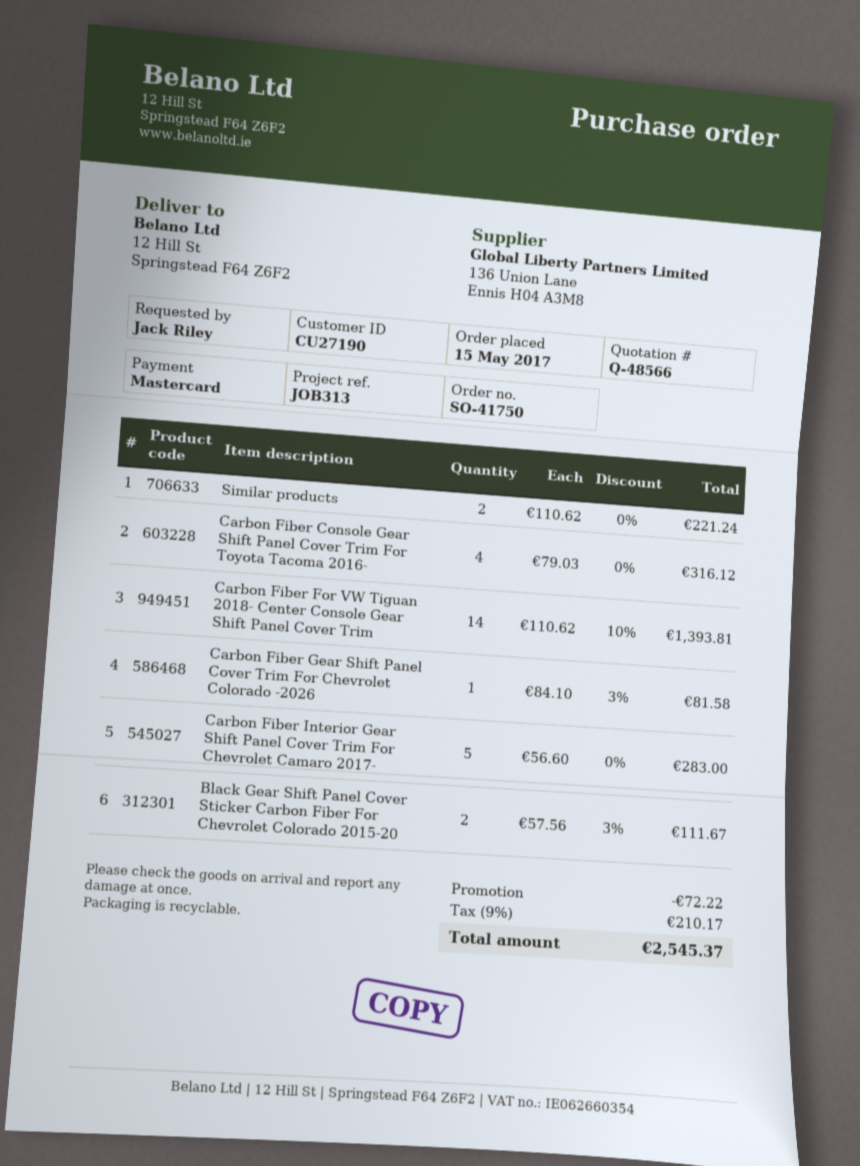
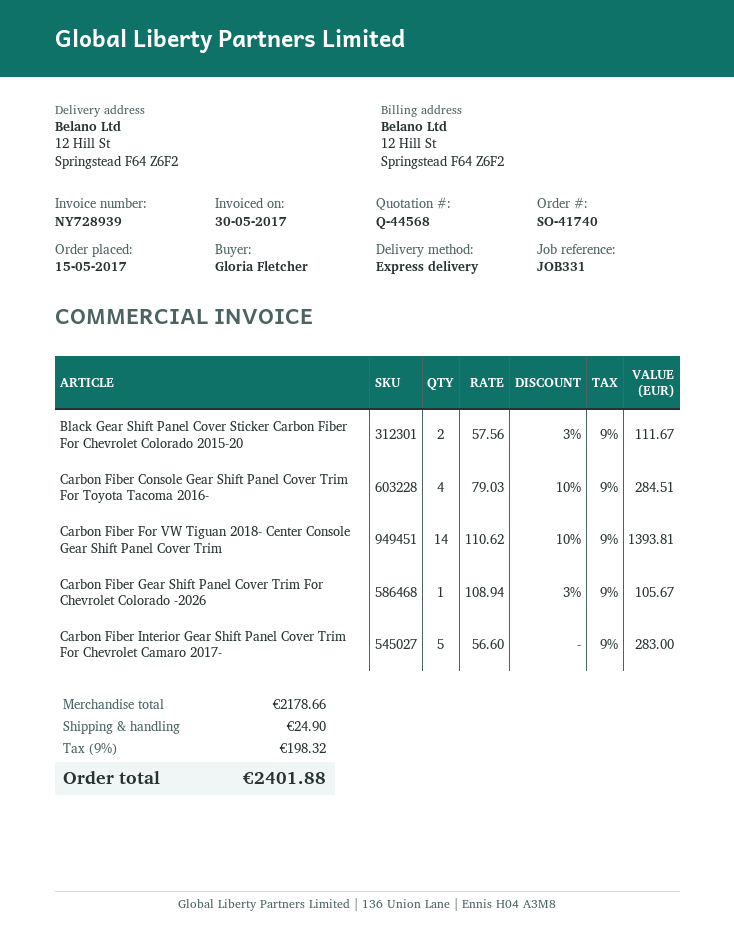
quote number: Q-48566 -> Q-44568
order number: SO-41750 -> SO-41740
reference: JOB313 -> JOB331
ordered by: Jack Riley -> Gloria Fletcher
Similar products: 2 x 110.62 = 221.24 -> none
Carbon Fiber Console Gear Shift Panel Cover Trim For Toyota Tacoma 2016-: 4 x 79.03 = 316.12 -> 4 x 79.03 - 10% = 284.51
Carbon Fiber Gear Shift Panel Cover Trim For Chevrolet Colorado -2026: 1 x 84.10 - 3% = 81.58 -> 1 x 108.94 - 3% = 105.67
discount: 72.22 -> none
shipping: none -> 24.90
tax: 9% = 210.17 -> 9% = 198.32
total: 2545.37 -> 2401.88

